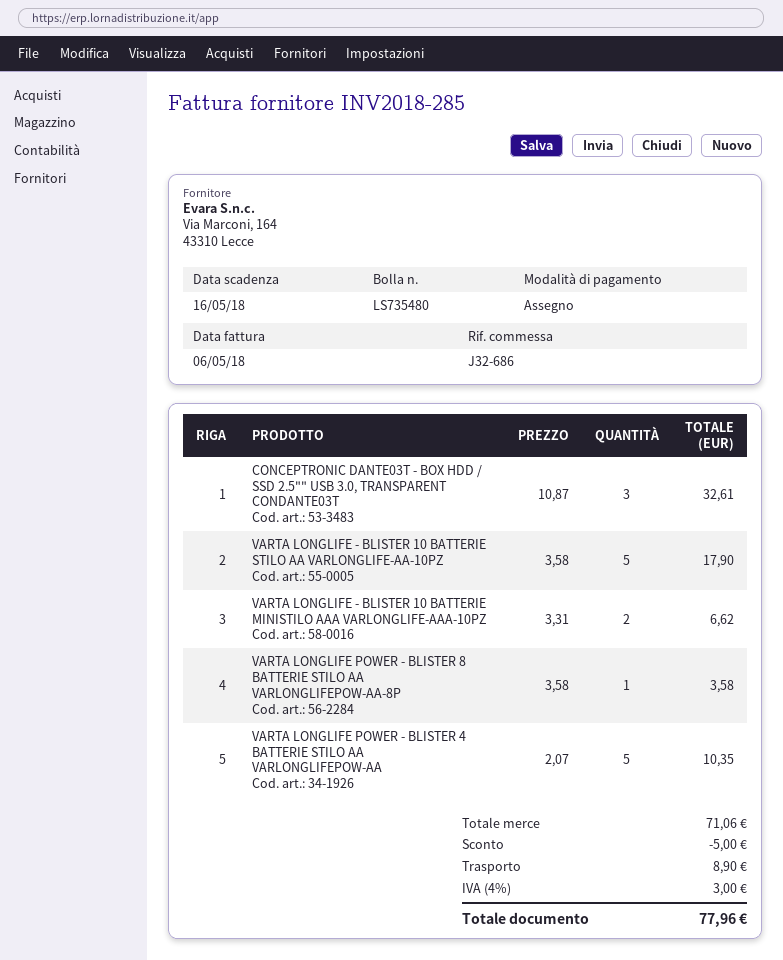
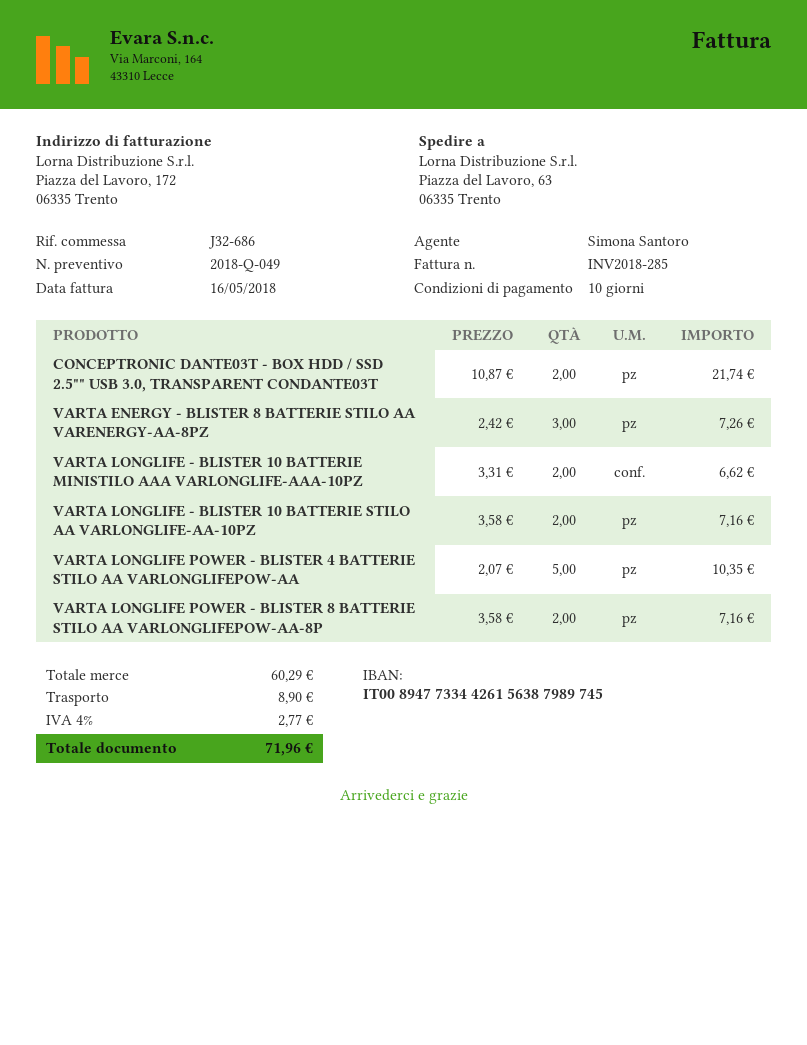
invoice date: 2018-05-06 -> 2018-05-16
CONCEPTRONIC DANTE03T - BOX HDD / SSD 2.5"" USB 3.0, TRANSPARENT CONDANTE03T: 3 x 10.87 = 32.61 -> 2 x 10.87 = 21.74
VARTA LONGLIFE - BLISTER 10 BATTERIE STILO AA VARLONGLIFE-AA-10PZ: 5 x 3.58 = 17.90 -> 2 x 3.58 = 7.16
VARTA LONGLIFE POWER - BLISTER 8 BATTERIE STILO AA VARLONGLIFEPOW-AA-8P: 1 x 3.58 = 3.58 -> 2 x 3.58 = 7.16
VARTA ENERGY - BLISTER 8 BATTERIE STILO AA VARENERGY-AA-8PZ: none -> 3 x 2.42 = 7.26
subtotal: 71.06 -> 60.29
discount: 5.00 -> none
tax: 4% = 3.00 -> 4% = 2.77
total: 77.96 -> 71.96

